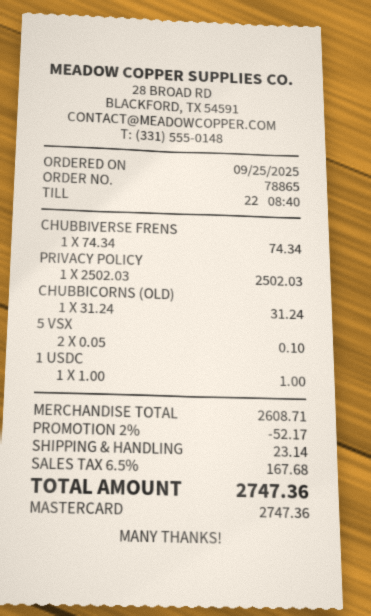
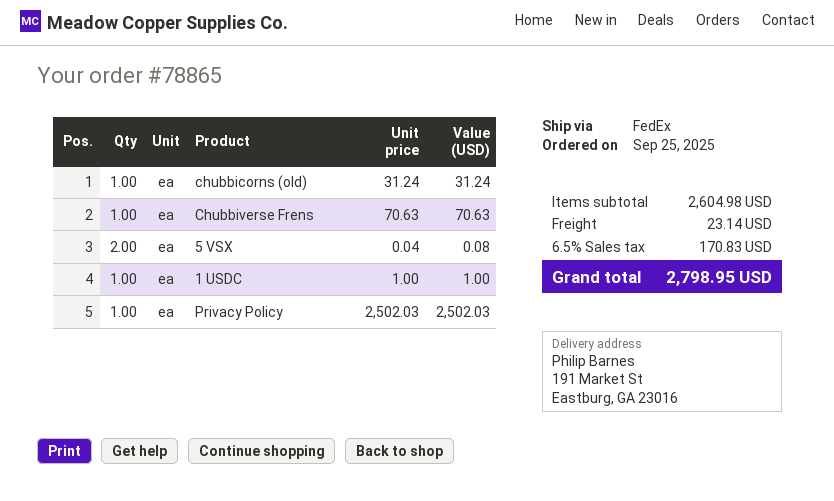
CHUBBIVERSE FRENS: 1 x 74.34 = 74.34 -> 1 x 70.63 = 70.63
5 VSX: 2 x 0.05 = 0.10 -> 2 x 0.04 = 0.08
subtotal: 2608.71 -> 2604.98
discount: 2% = 52.17 -> none
tax: 6.5% = 167.68 -> 6.5% = 170.83
total: 2747.36 -> 2798.95

